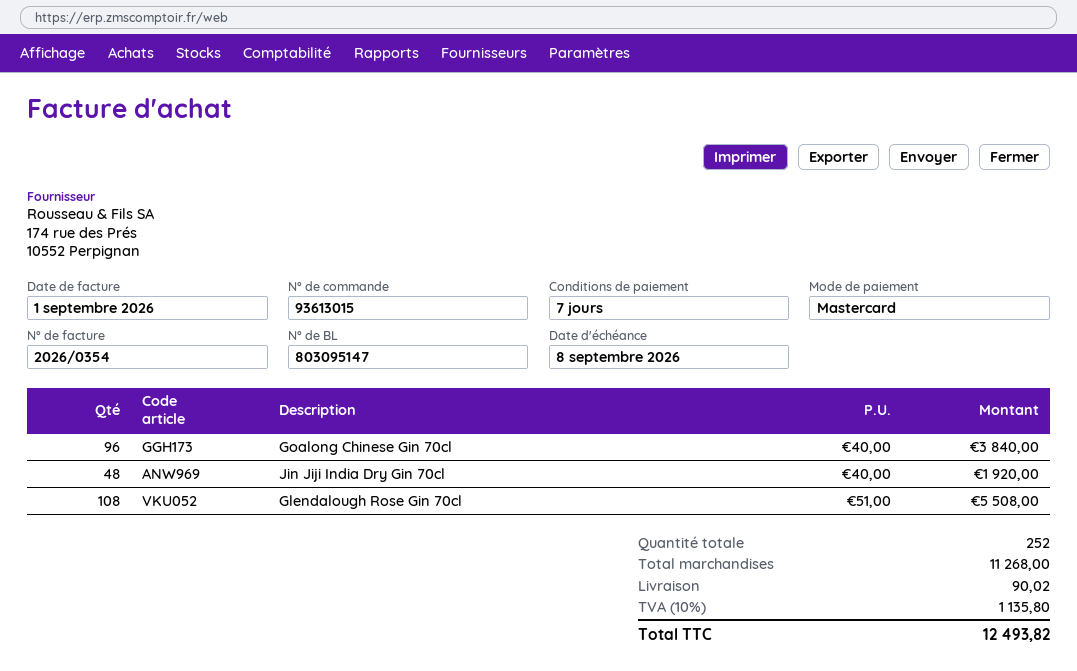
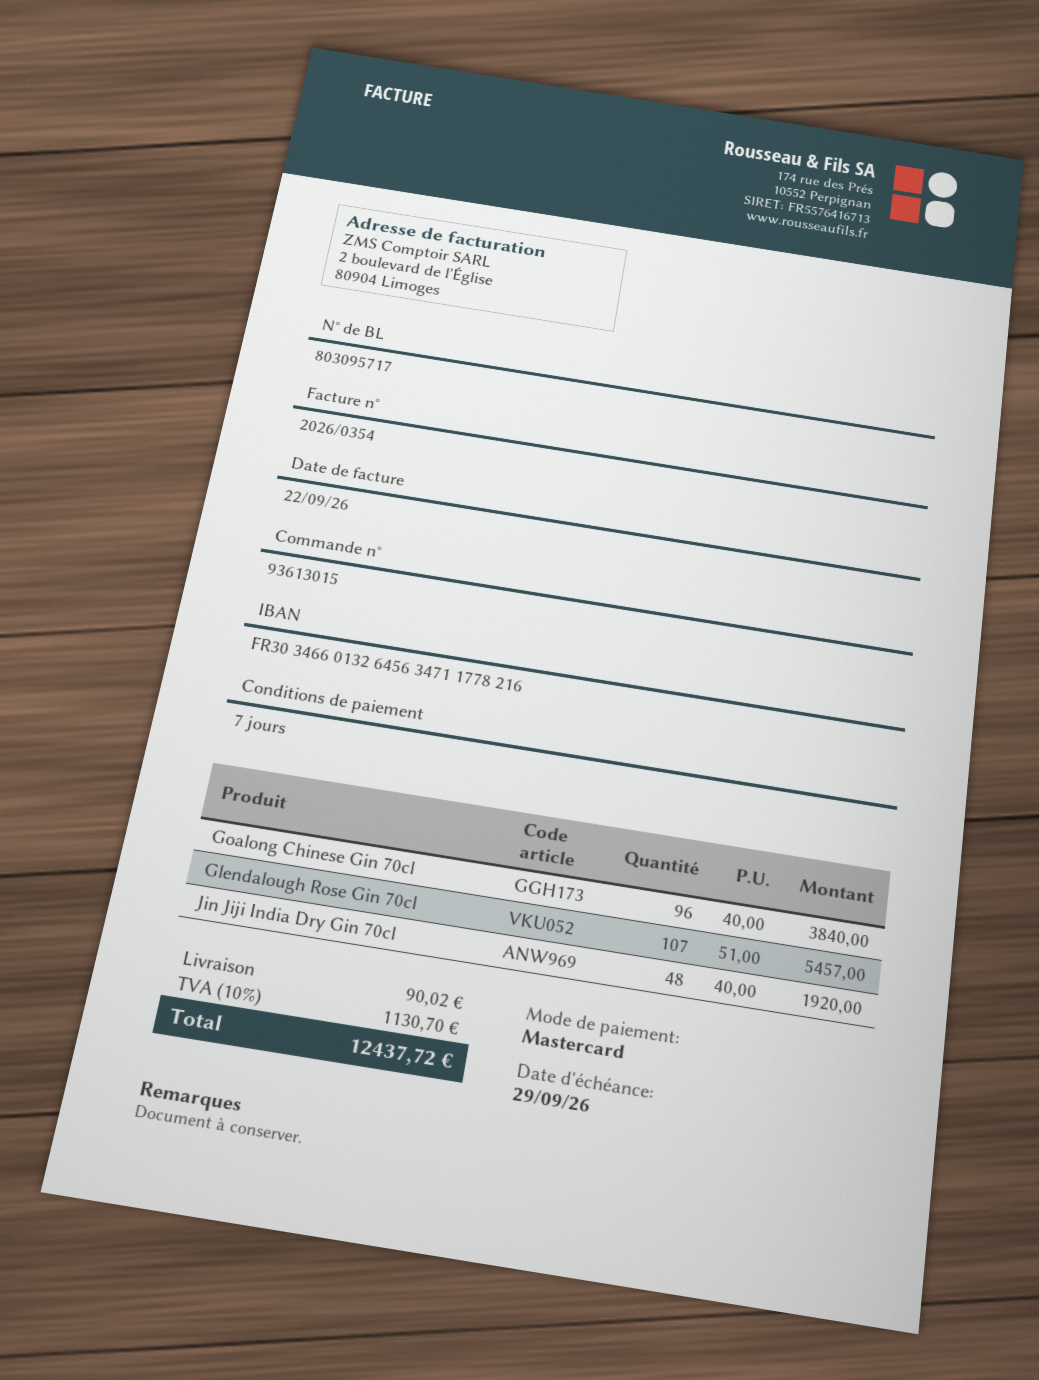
delivery note number: 803095147 -> 803095717
invoice date: 2026-09-01 -> 2026-09-22
due date: 2026-09-08 -> 2026-09-29
Glendalough Rose Gin 70cl: 108 x 51.00 = 5508.00 -> 107 x 51.00 = 5457.00
tax: 10% = 1135.80 -> 10% = 1130.70
total: 12493.82 -> 12437.72

